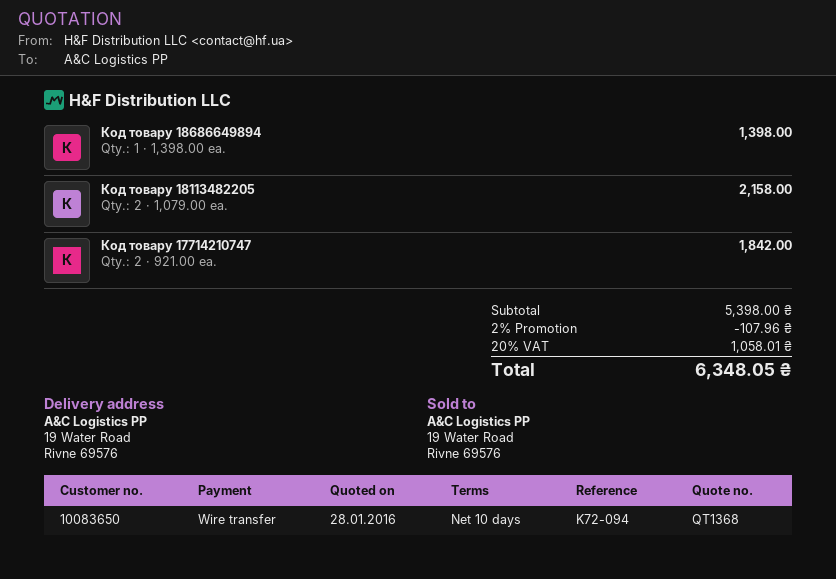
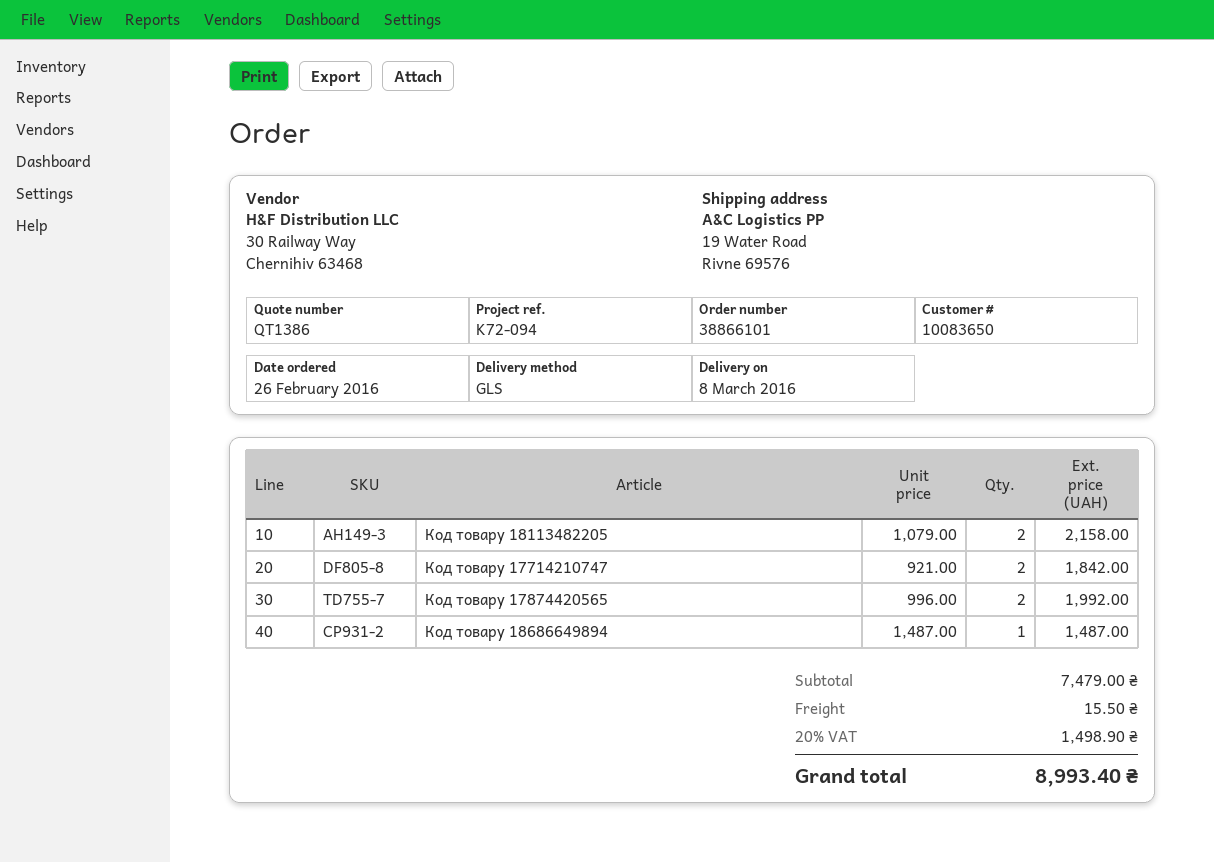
quote number: QT1368 -> QT1386
Код товару 18686649894: 1 x 1398.00 = 1398.00 -> 1 x 1487.00 = 1487.00
Код товару 17874420565: none -> 2 x 996.00 = 1992.00
subtotal: 5398.00 -> 7479.00
discount: 2% = 107.96 -> none
shipping: none -> 15.50
tax: 20% = 1058.01 -> 20% = 1498.90
total: 6348.05 -> 8993.40

